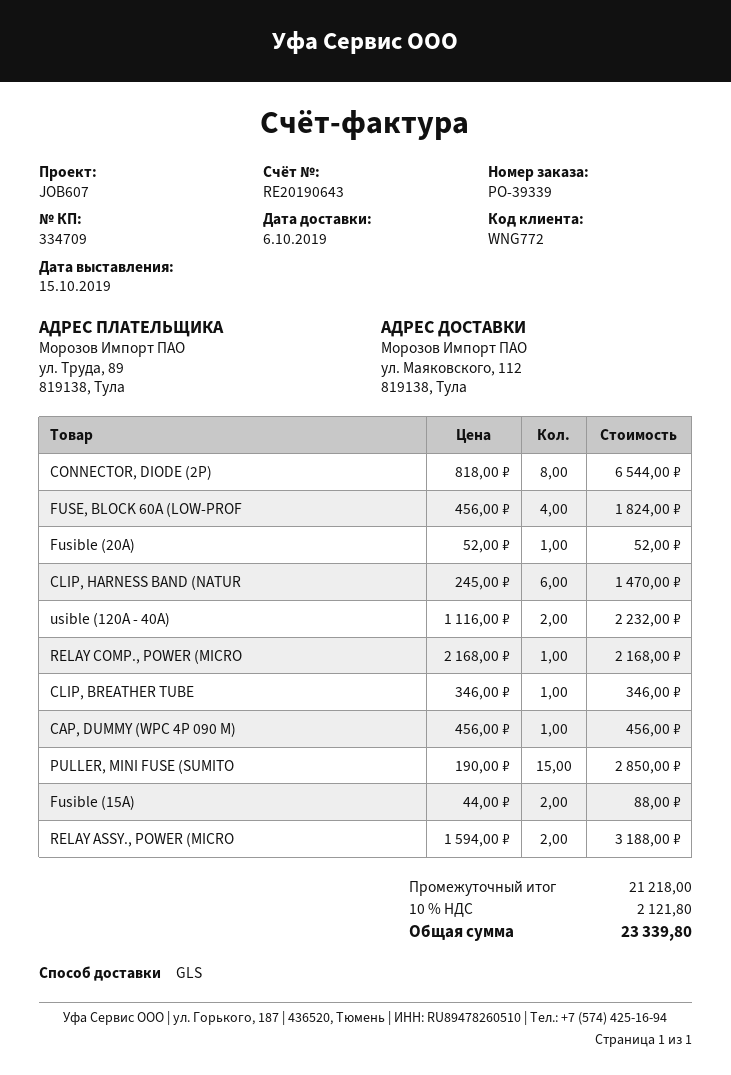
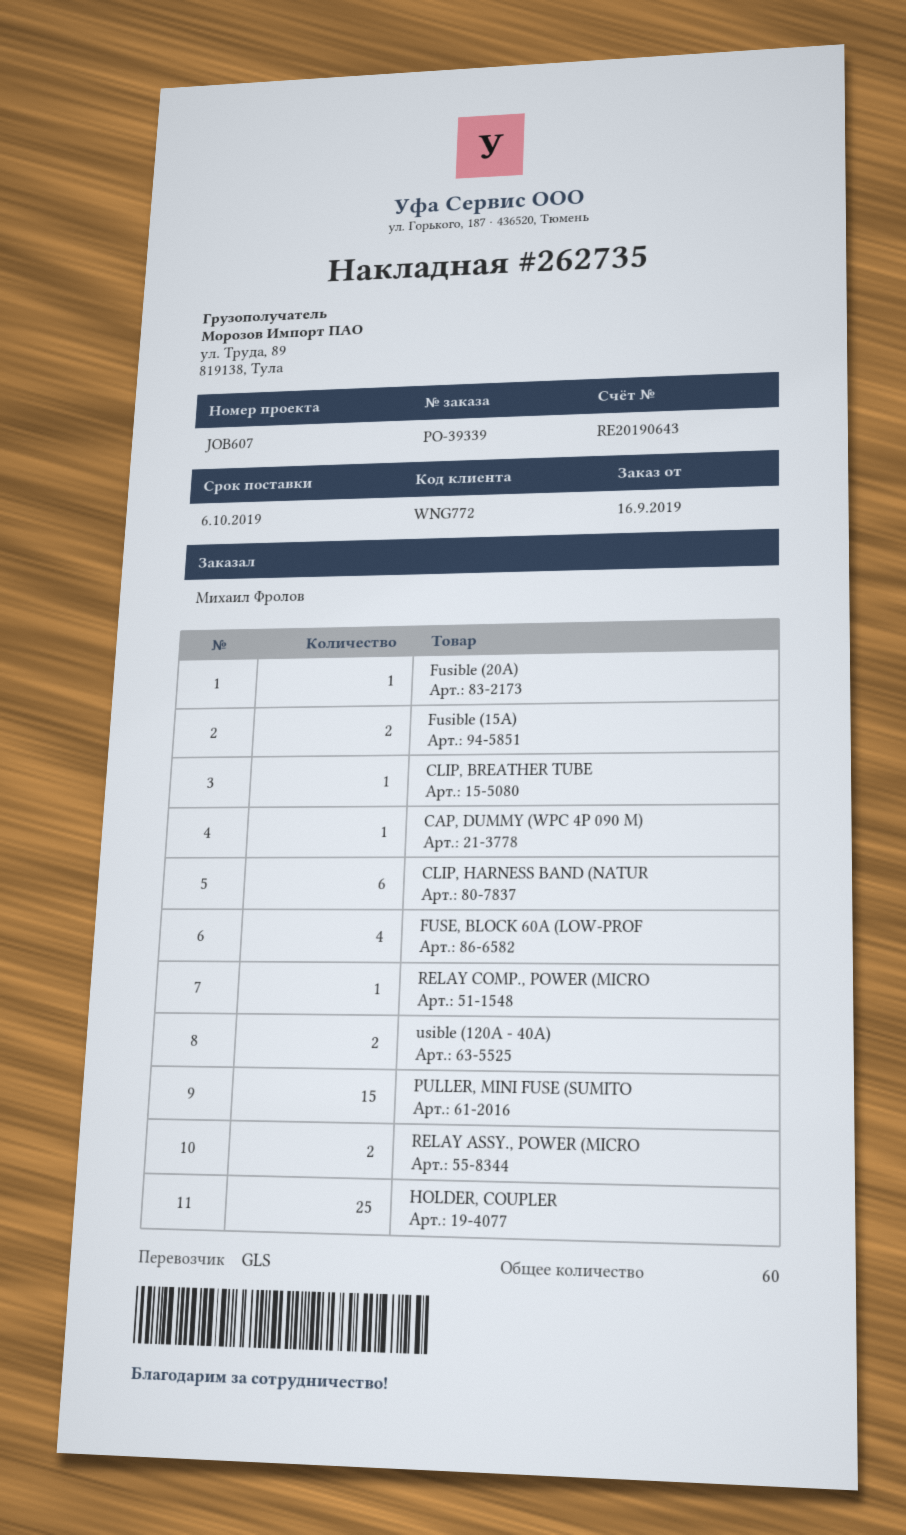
ship to: ул. Маяковского, 112, 819138, Тула -> ул. Труда, 89, 819138, Тула
CONNECTOR, DIODE (2P): 8 -> none
HOLDER, COUPLER: none -> 25

